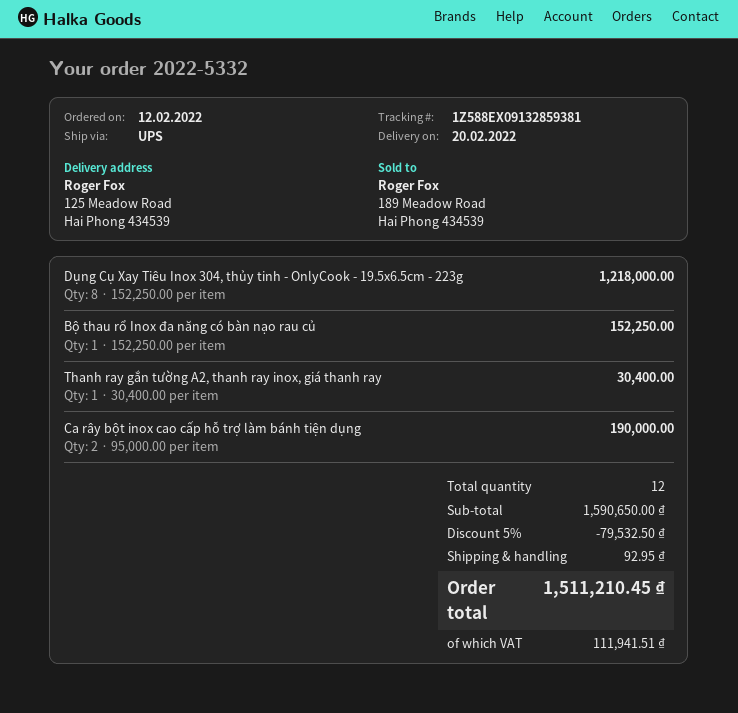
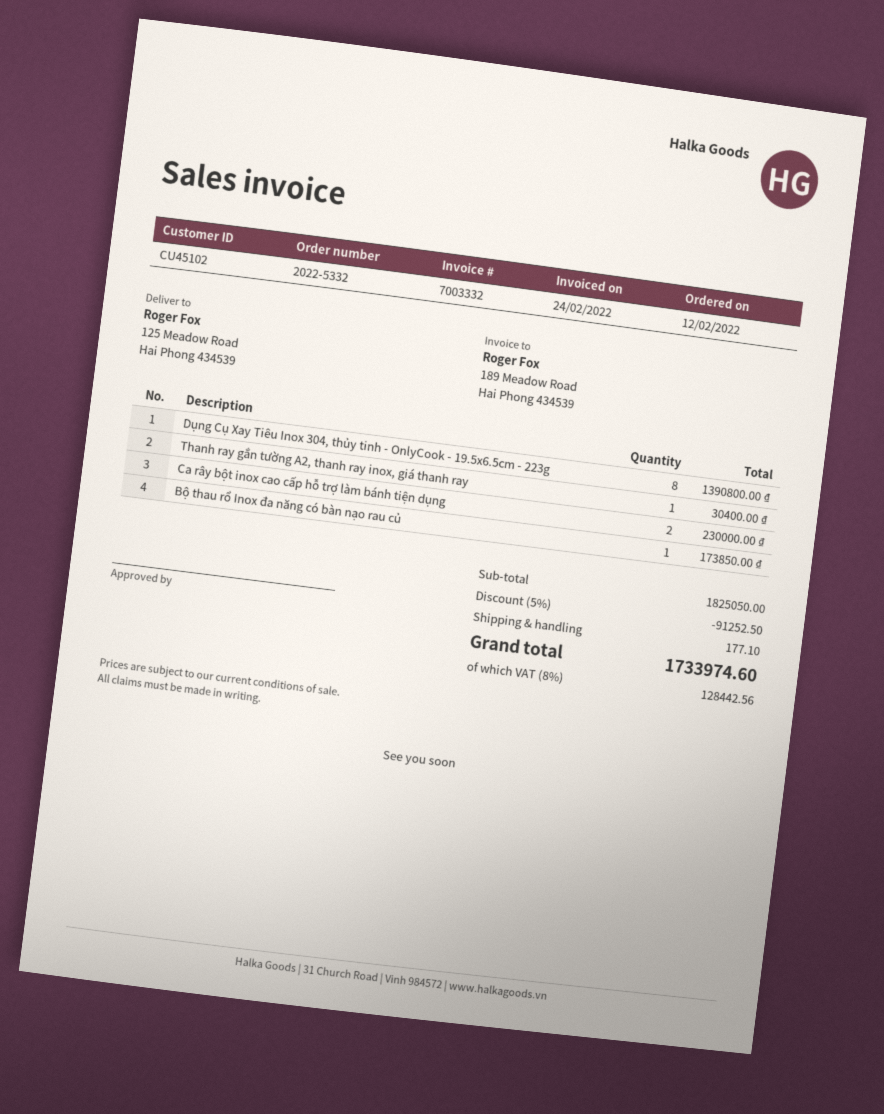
Dụng Cụ Xay Tiêu Inox 304, thủy tinh - OnlyCook - 19.5x6.5cm - 223g: 8 for 1218000.00 -> 8 for 1390800.00
Bộ thau rổ Inox đa năng có bàn nạo rau củ: 1 for 152250.00 -> 1 for 173850.00
Ca rây bột inox cao cấp hỗ trợ làm bánh tiện dụng: 2 for 190000.00 -> 2 for 230000.00
subtotal: 1590650.00 -> 1825050.00
discount: 5% = 79532.50 -> 5% = 91252.50
shipping: 92.95 -> 177.10
tax: 111941.51 -> 128442.56
total: 1511210.45 -> 1733974.60

